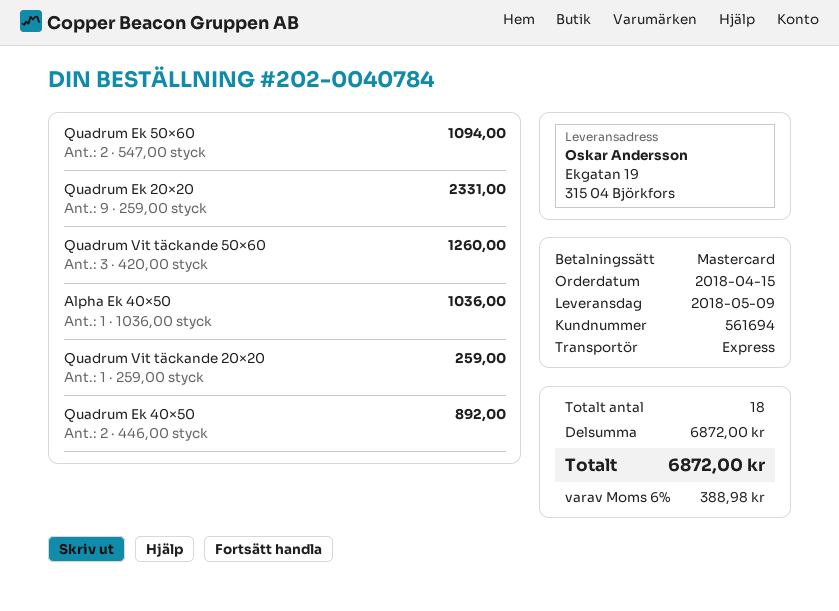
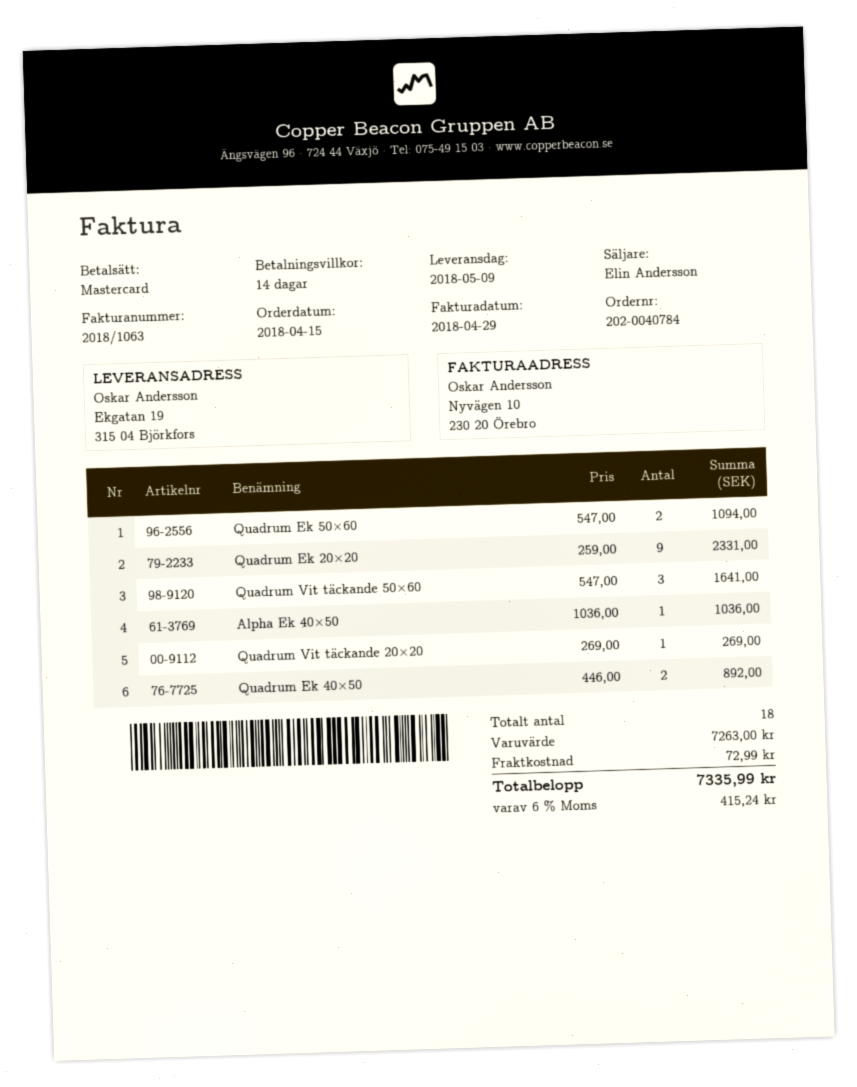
Quadrum Vit täckande 50×60: 3 x 420.00 = 1260.00 -> 3 x 547.00 = 1641.00
Quadrum Vit täckande 20×20: 1 x 259.00 = 259.00 -> 1 x 269.00 = 269.00
subtotal: 6872.00 -> 7263.00
shipping: none -> 72.99
tax: 6% = 388.98 -> 6% = 415.24
total: 6872.00 -> 7335.99

